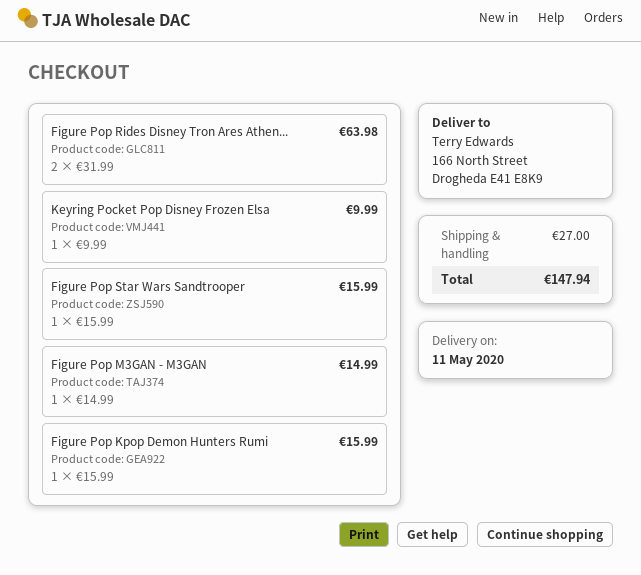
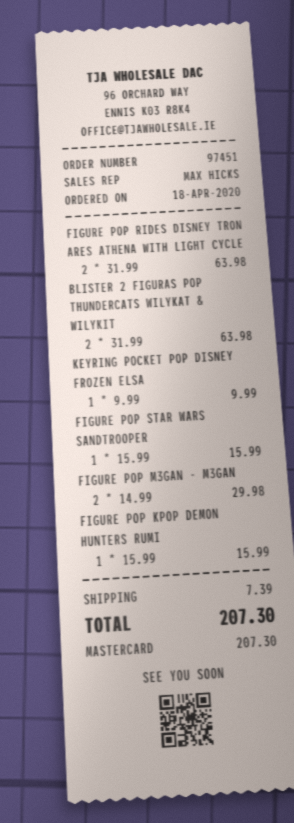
Figure Pop M3GAN - M3GAN: 1 x 14.99 = 14.99 -> 2 x 14.99 = 29.98
BLISTER 2 FIGURAS POP THUNDERCATS WILYKAT & WILYKIT: none -> 2 x 31.99 = 63.98
shipping: 27.00 -> 7.39
total: 147.94 -> 207.30

